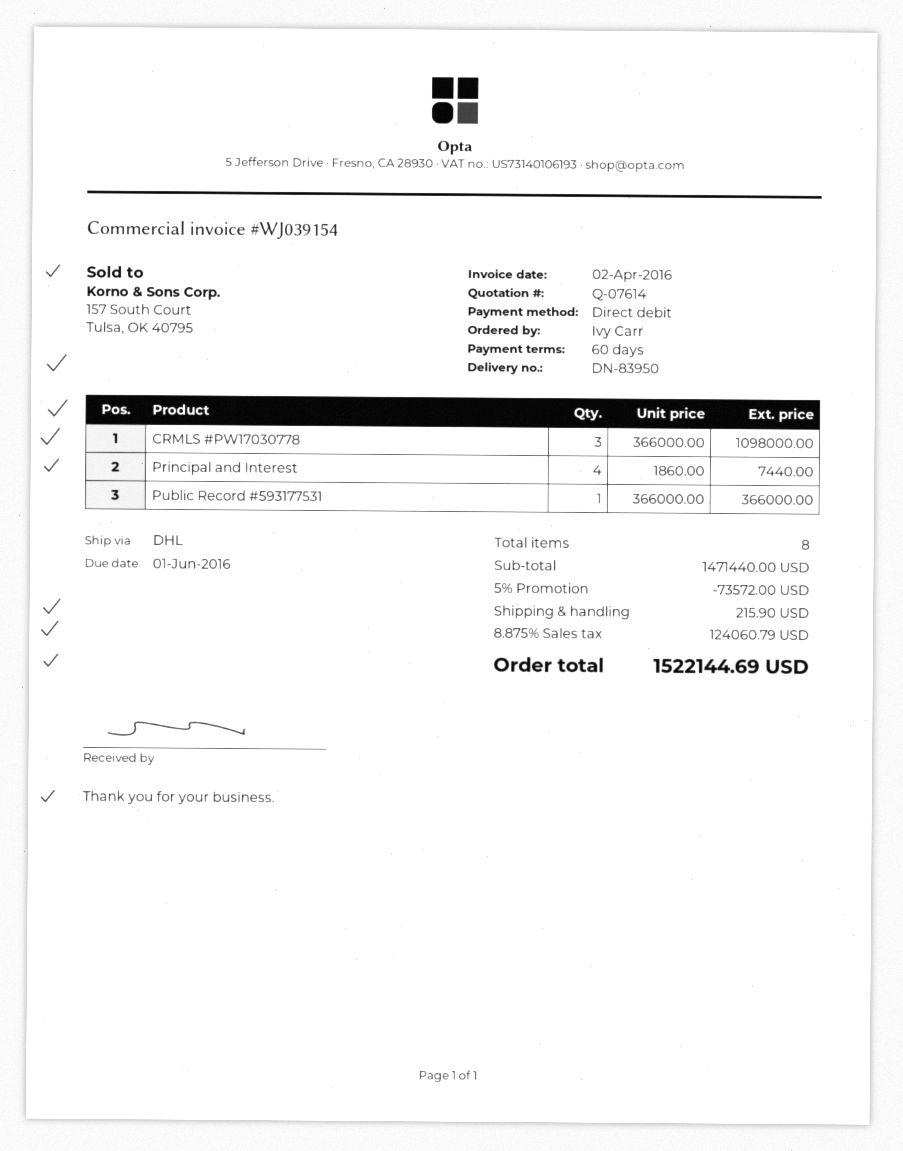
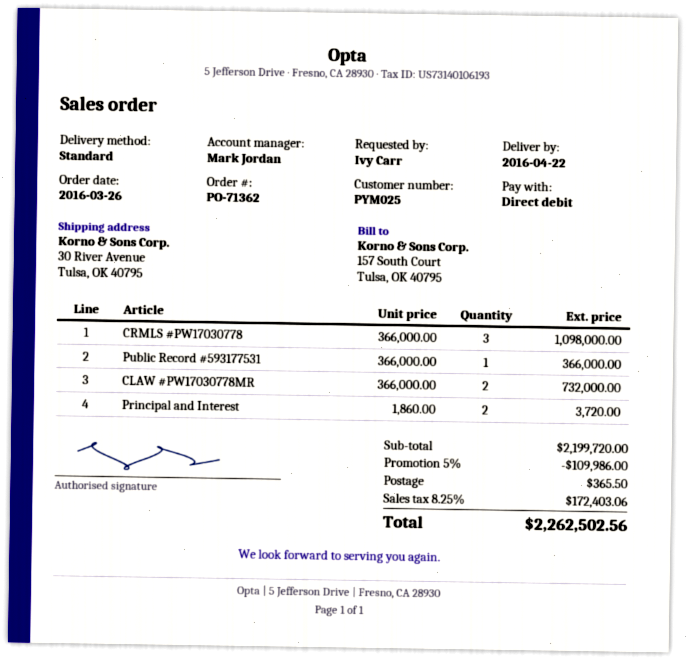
shipping method: DHL -> standard
Principal and Interest: 4 x 1860.00 = 7440.00 -> 2 x 1860.00 = 3720.00
CLAW #PW17030778MR: none -> 2 x 366000.00 = 732000.00
subtotal: 1471440.00 -> 2199720.00
discount: 5% = 73572.00 -> 5% = 109986.00
shipping: 215.90 -> 365.50
tax: 8.875% = 124060.79 -> 8.25% = 172403.06
total: 1522144.69 -> 2262502.56

